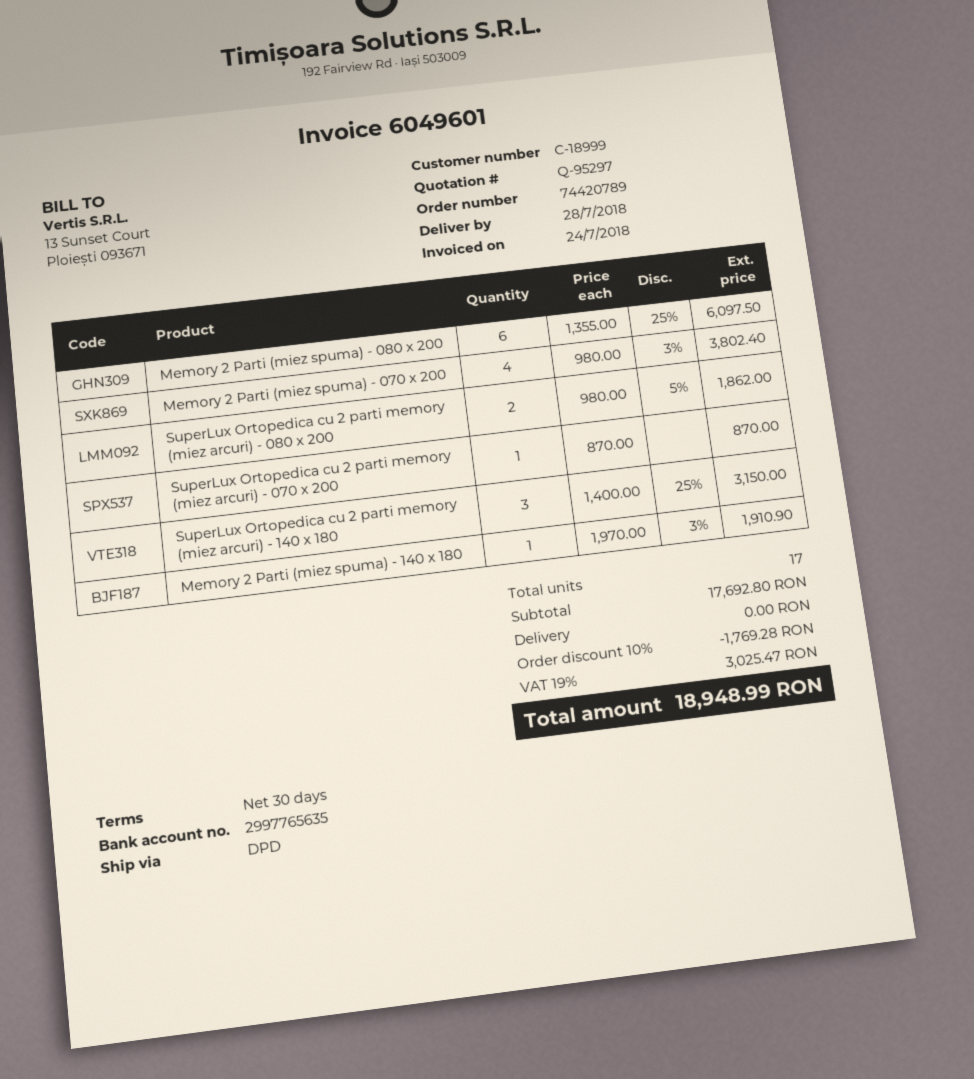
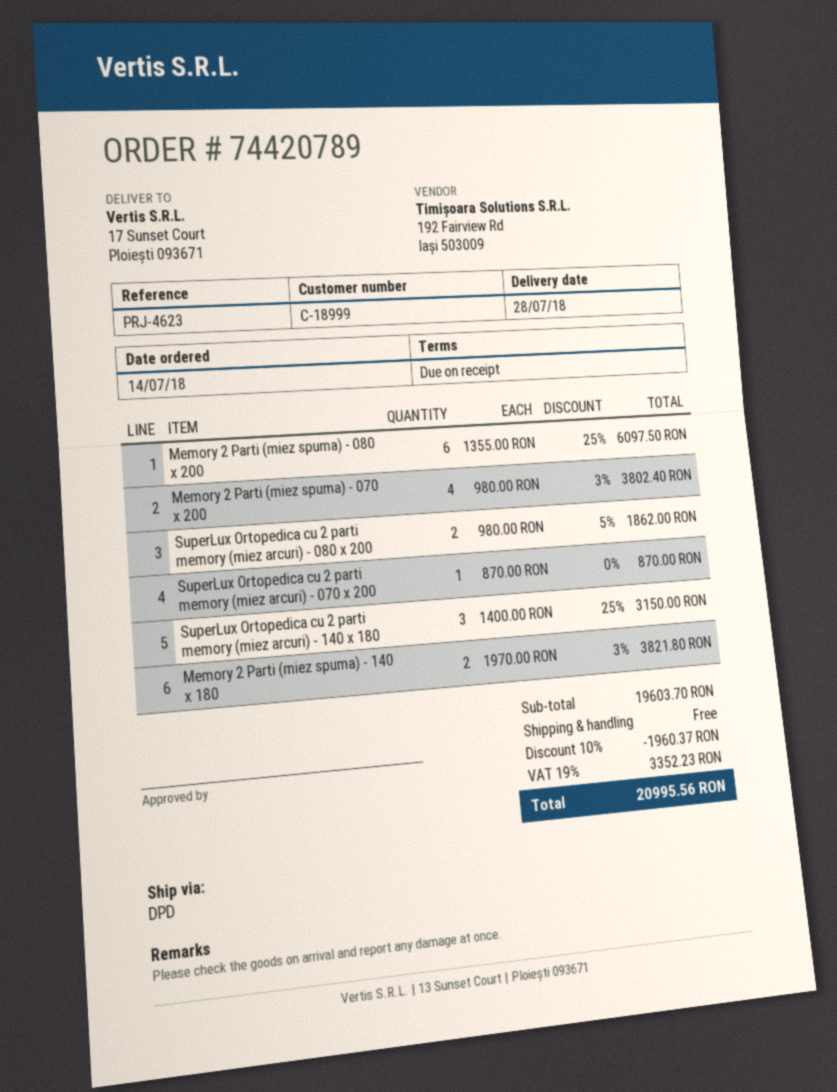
payment terms: 30 days -> on receipt
Memory 2 Parti (miez spuma) - 140 x 180: 1 x 1970.00 - 3% = 1910.90 -> 2 x 1970.00 - 3% = 3821.80
subtotal: 17692.80 -> 19603.70
discount: 10% = 1769.28 -> 10% = 1960.37
tax: 19% = 3025.47 -> 19% = 3352.23
total: 18948.99 -> 20995.56

